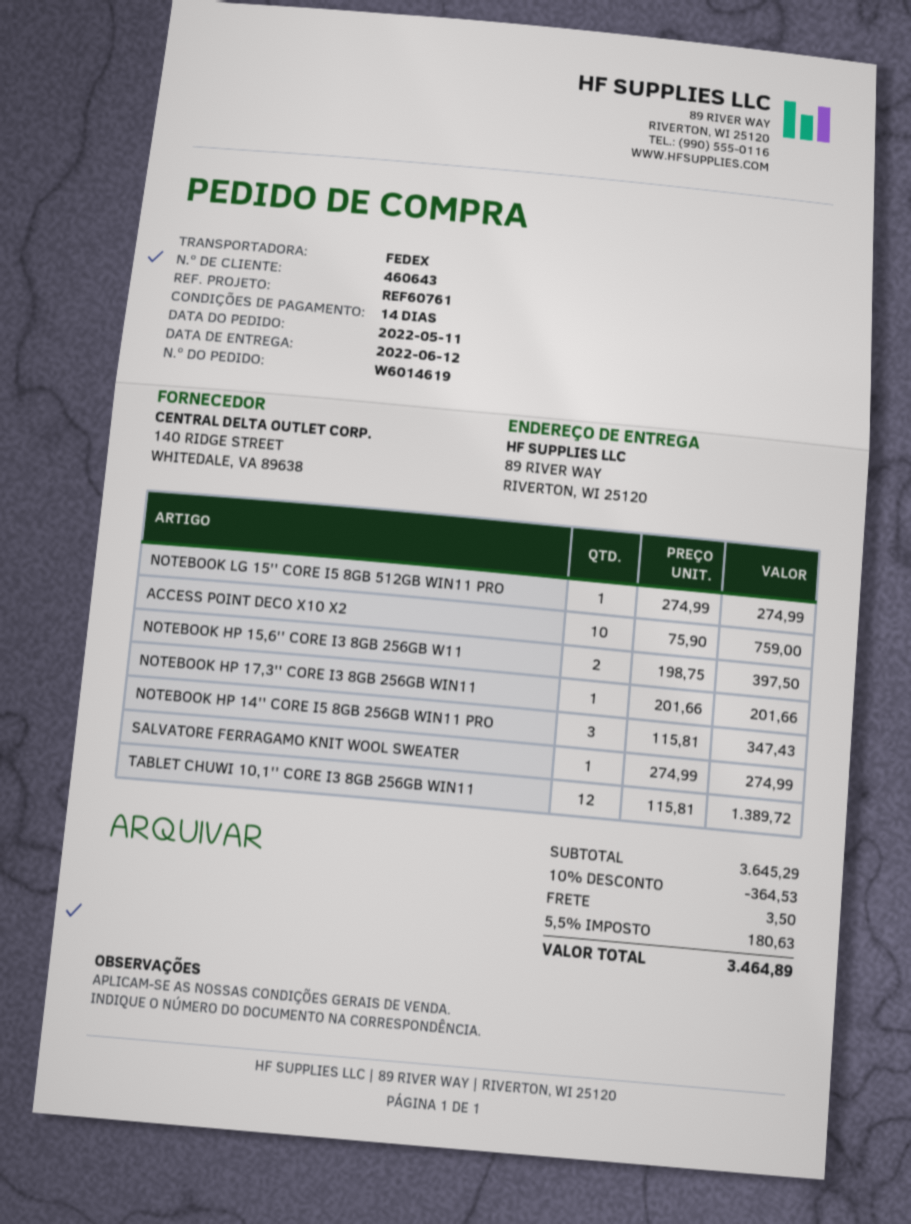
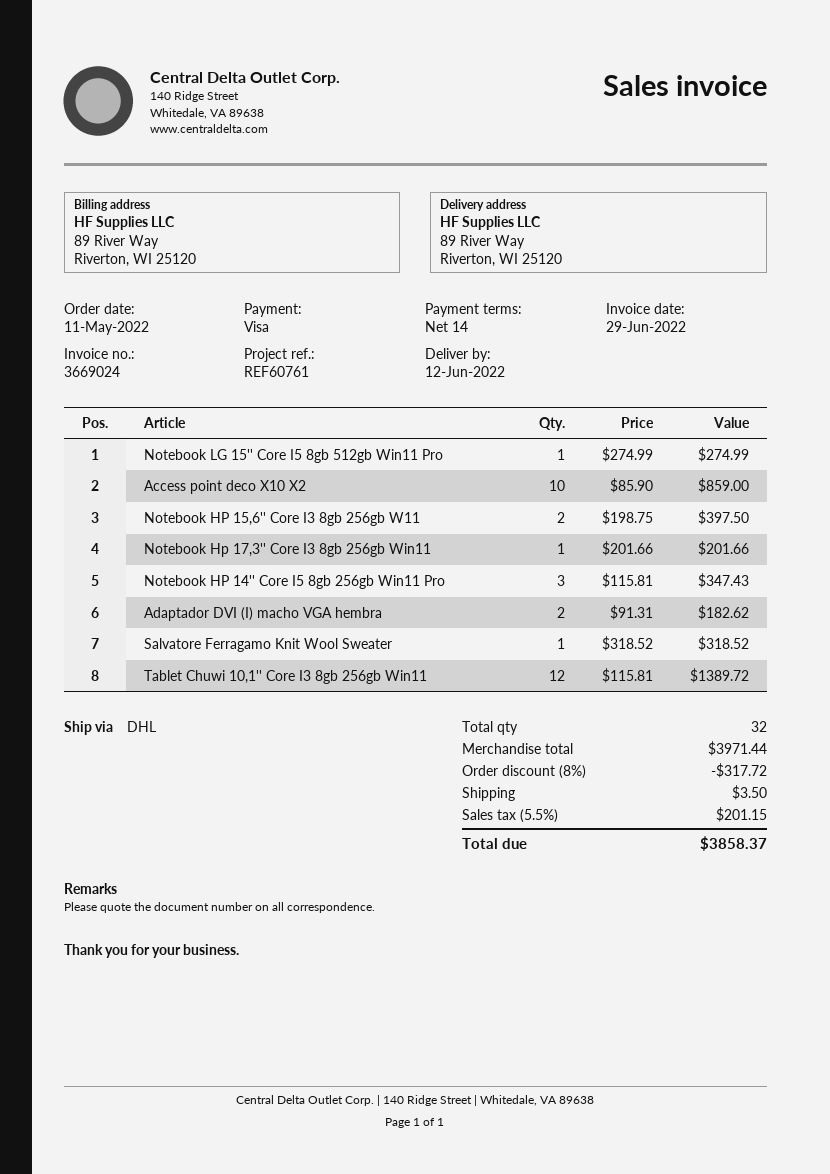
shipping method: FedEx -> DHL
ACCESS POINT DECO X10 X2: 10 x 75.90 = 759.00 -> 10 x 85.90 = 859.00
SALVATORE FERRAGAMO KNIT WOOL SWEATER: 1 x 274.99 = 274.99 -> 1 x 318.52 = 318.52
Adaptador DVI (I) macho VGA hembra: none -> 2 x 91.31 = 182.62
subtotal: 3645.29 -> 3971.44
discount: 10% = 364.53 -> 8% = 317.72
tax: 5.5% = 180.63 -> 5.5% = 201.15
total: 3464.89 -> 3858.37

